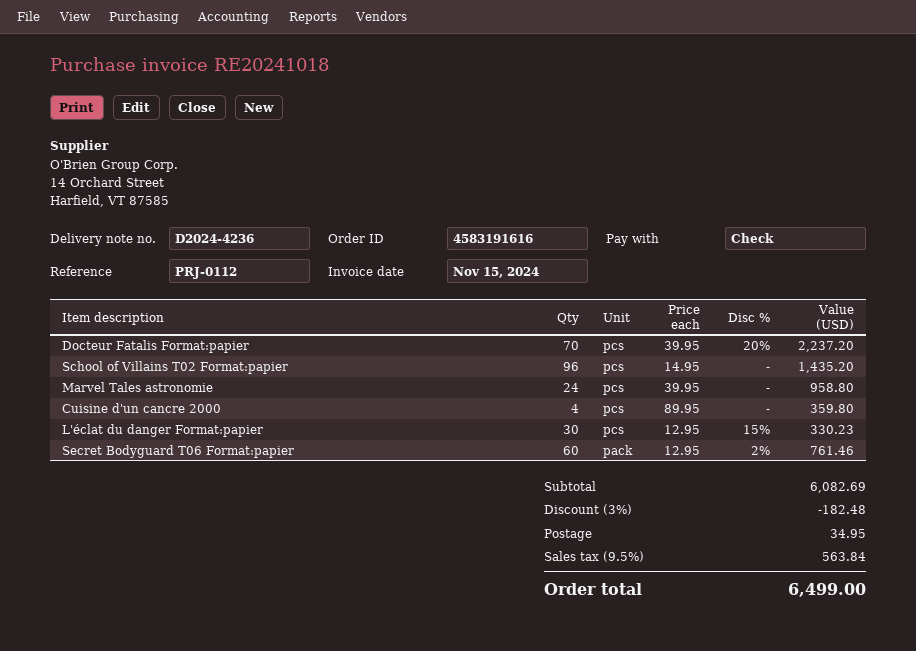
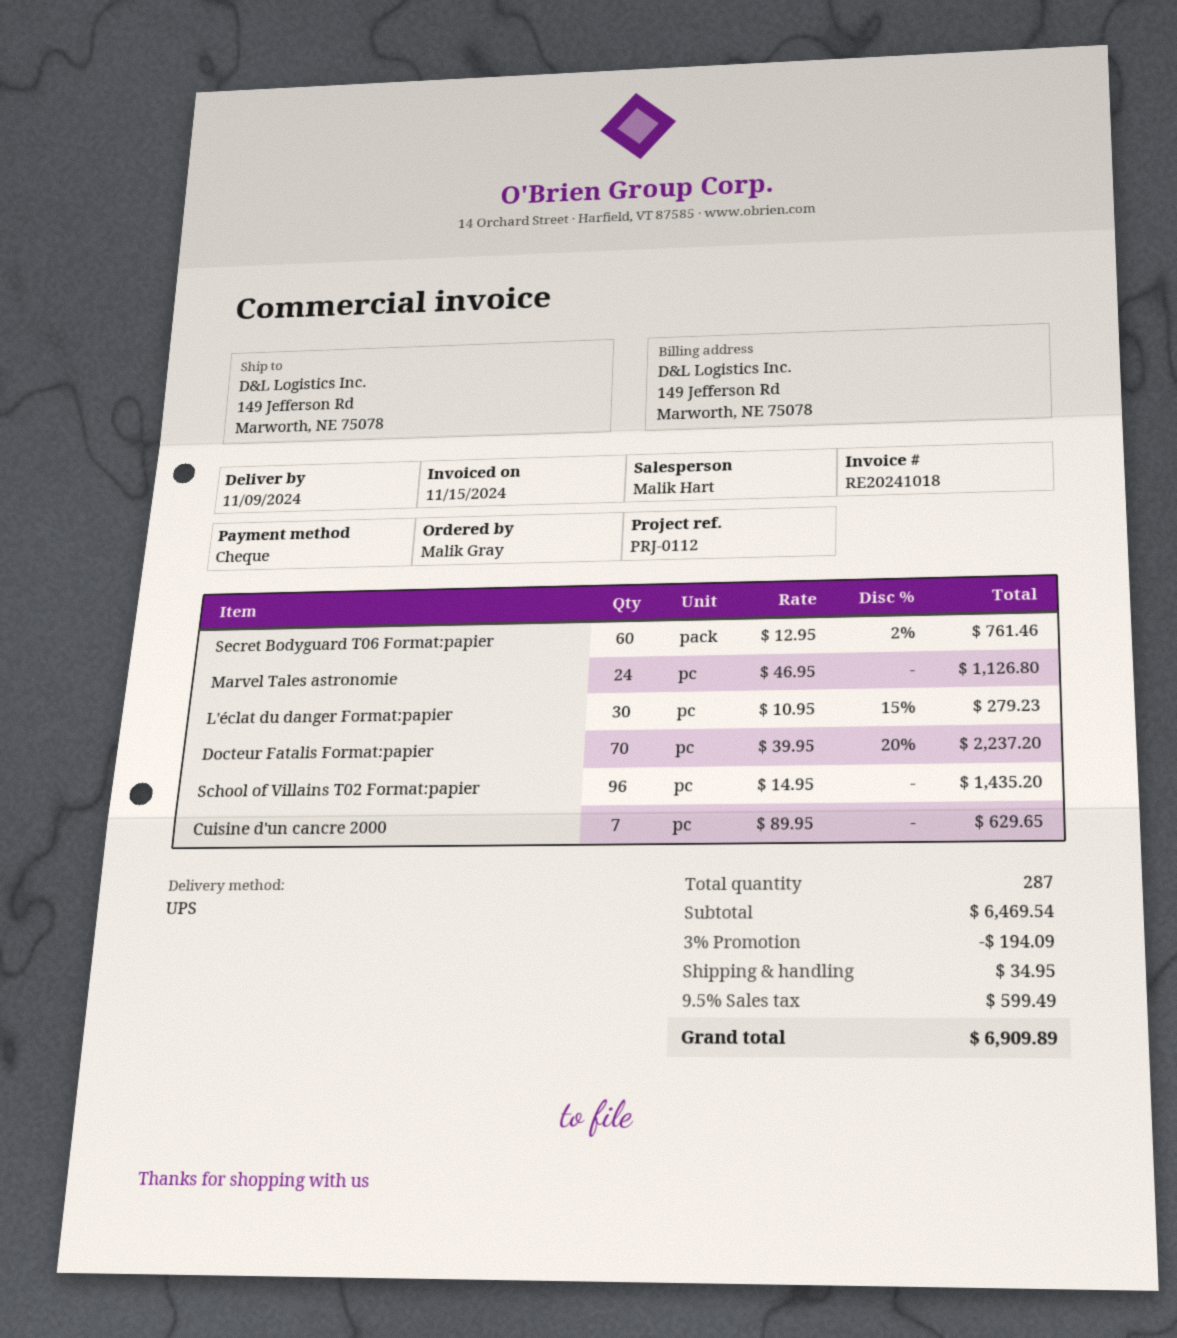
Marvel Tales astronomie: 24 x 39.95 = 958.80 -> 24 x 46.95 = 1126.80
Cuisine d'un cancre 2000: 4 x 89.95 = 359.80 -> 7 x 89.95 = 629.65
L'éclat du danger Format:papier: 30 x 12.95 - 15% = 330.23 -> 30 x 10.95 - 15% = 279.23
subtotal: 6082.69 -> 6469.54
discount: 3% = 182.48 -> 3% = 194.09
tax: 9.5% = 563.84 -> 9.5% = 599.49
total: 6499.00 -> 6909.89

